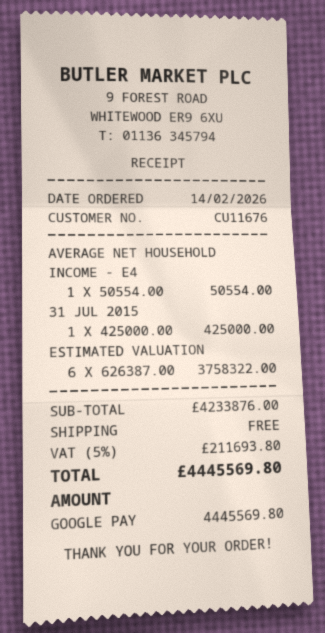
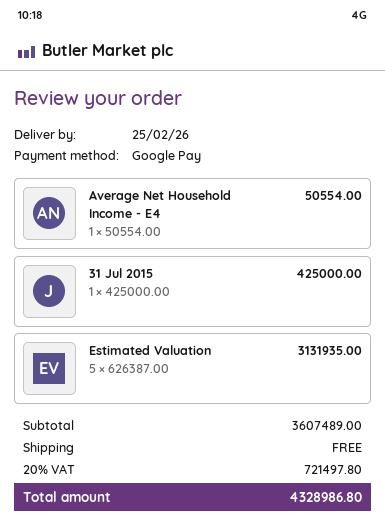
ESTIMATED VALUATION: 6 x 626387.00 = 3758322.00 -> 5 x 626387.00 = 3131935.00
subtotal: 4233876.00 -> 3607489.00
tax: 5% = 211693.80 -> 20% = 721497.80
total: 4445569.80 -> 4328986.80

